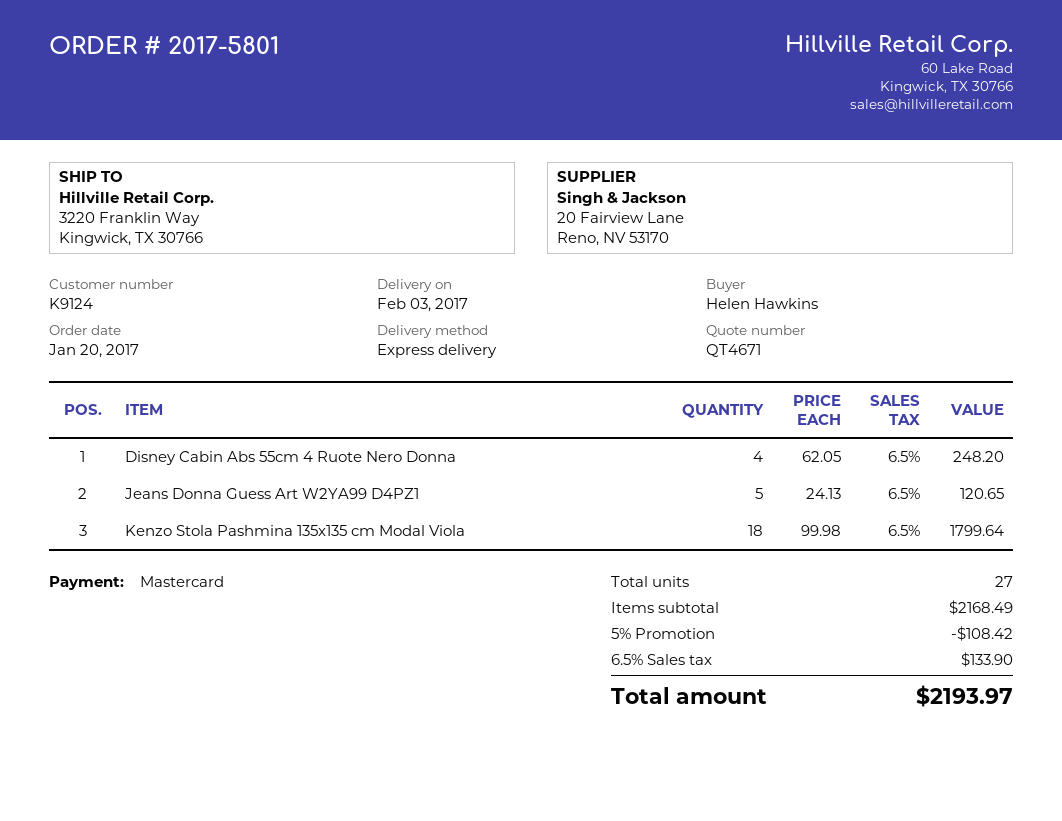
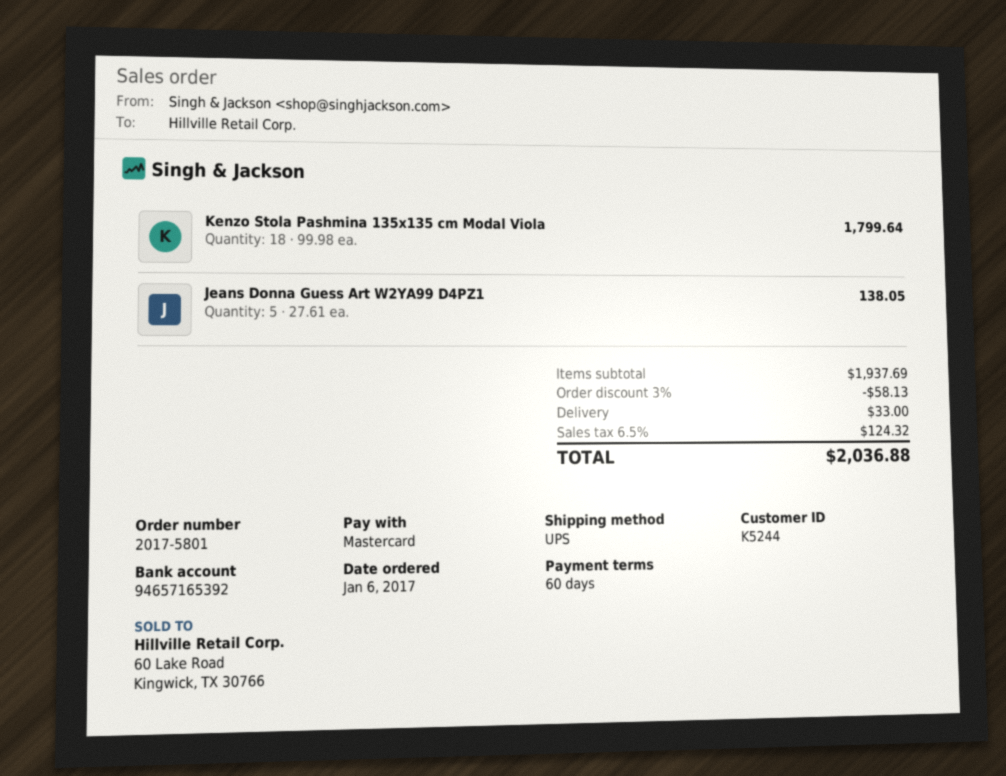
order date: 2017-01-20 -> 2017-01-06
customer number: K9124 -> K5244
shipping method: express -> UPS
Disney Cabin Abs 55cm 4 Ruote Nero Donna: 4 x 62.05 = 248.20 -> none
Jeans Donna Guess Art W2YA99 D4PZ1: 5 x 24.13 = 120.65 -> 5 x 27.61 = 138.05
subtotal: 2168.49 -> 1937.69
discount: 5% = 108.42 -> 3% = 58.13
shipping: none -> 33.00
tax: 6.5% = 133.90 -> 6.5% = 124.32
total: 2193.97 -> 2036.88

